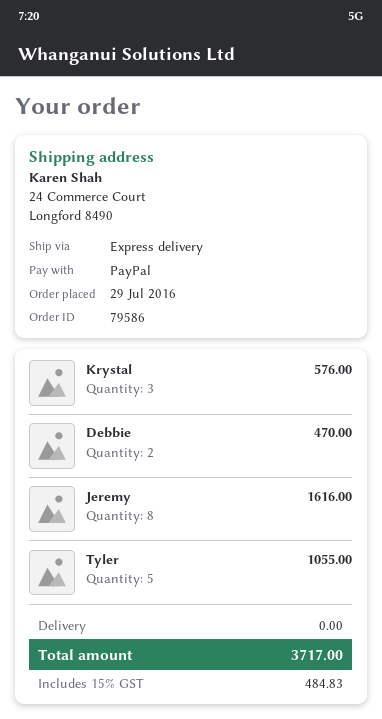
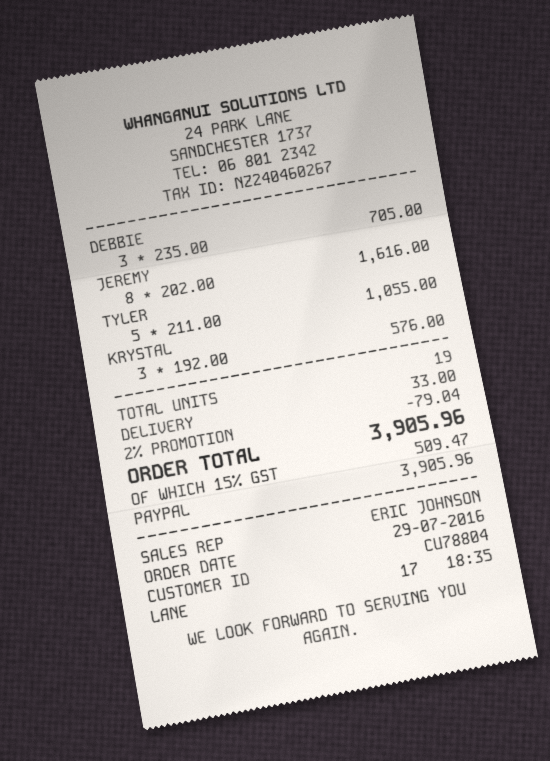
Debbie: 2 for 470.00 -> 3 for 705.00
discount: none -> 2% = 79.04
shipping: 0.00 -> 33.00
tax: 15% = 484.83 -> 15% = 509.47
total: 3717.00 -> 3905.96

